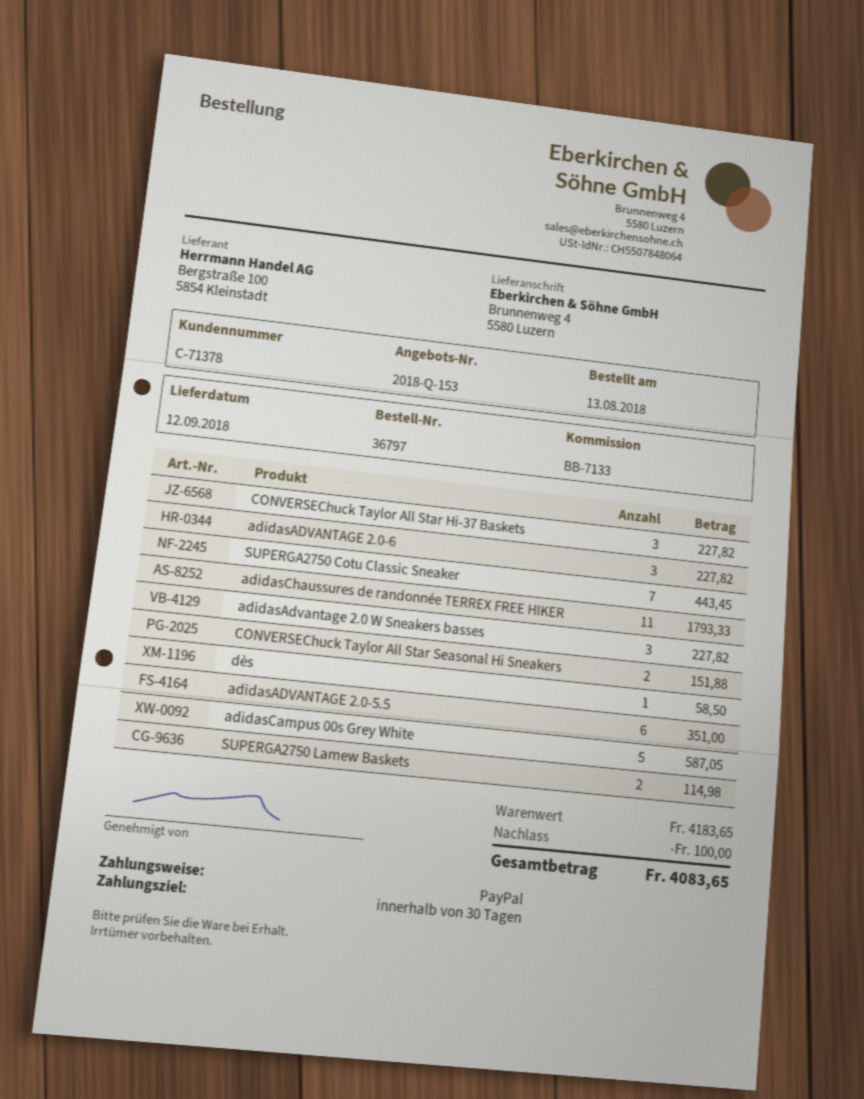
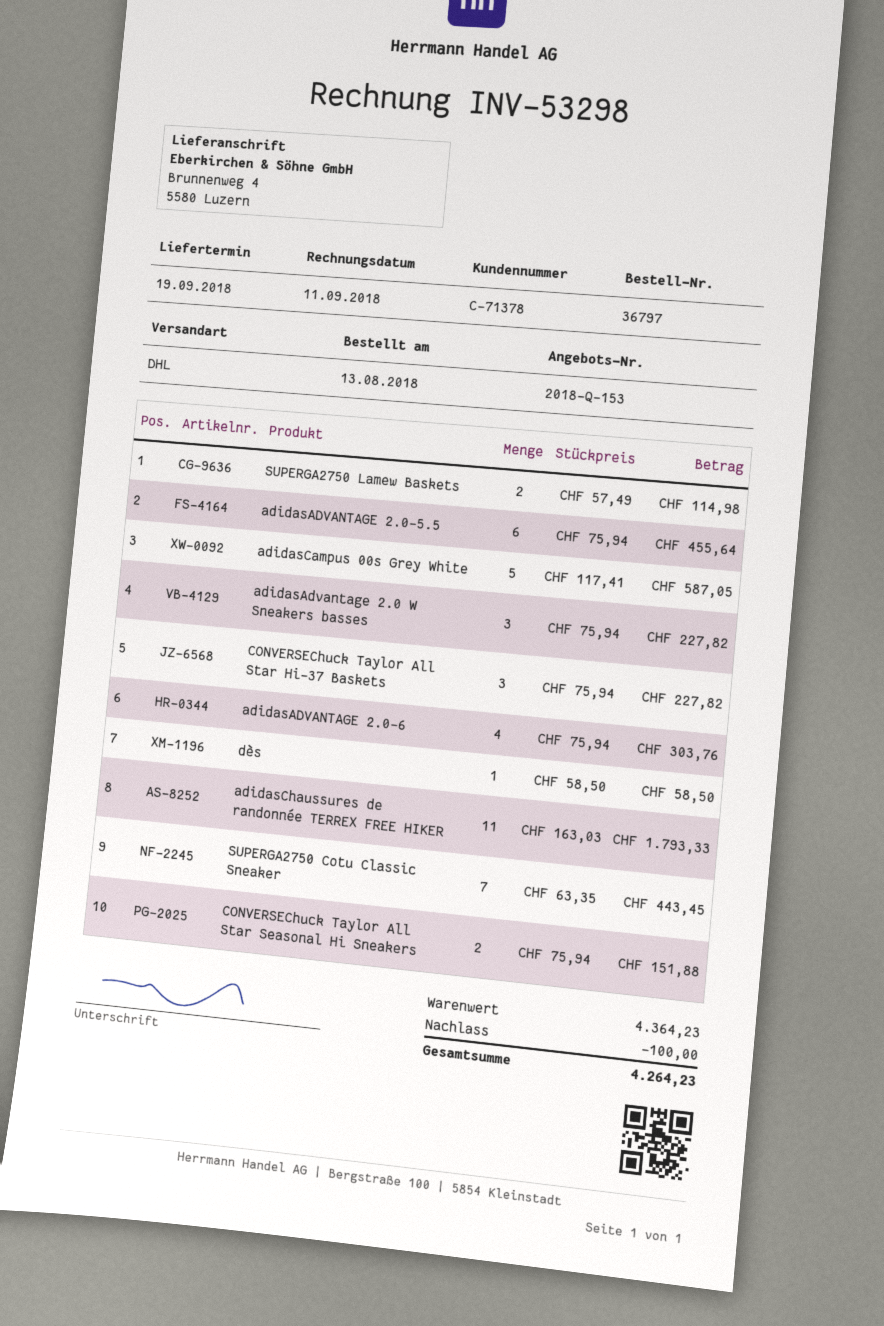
delivery date: 2018-09-12 -> 2018-09-19
adidasADVANTAGE 2.0-6: 3 for 227.82 -> 4 for 303.76
adidasADVANTAGE 2.0-5.5: 6 for 351.00 -> 6 for 455.64
subtotal: 4183.65 -> 4364.23
total: 4083.65 -> 4264.23

